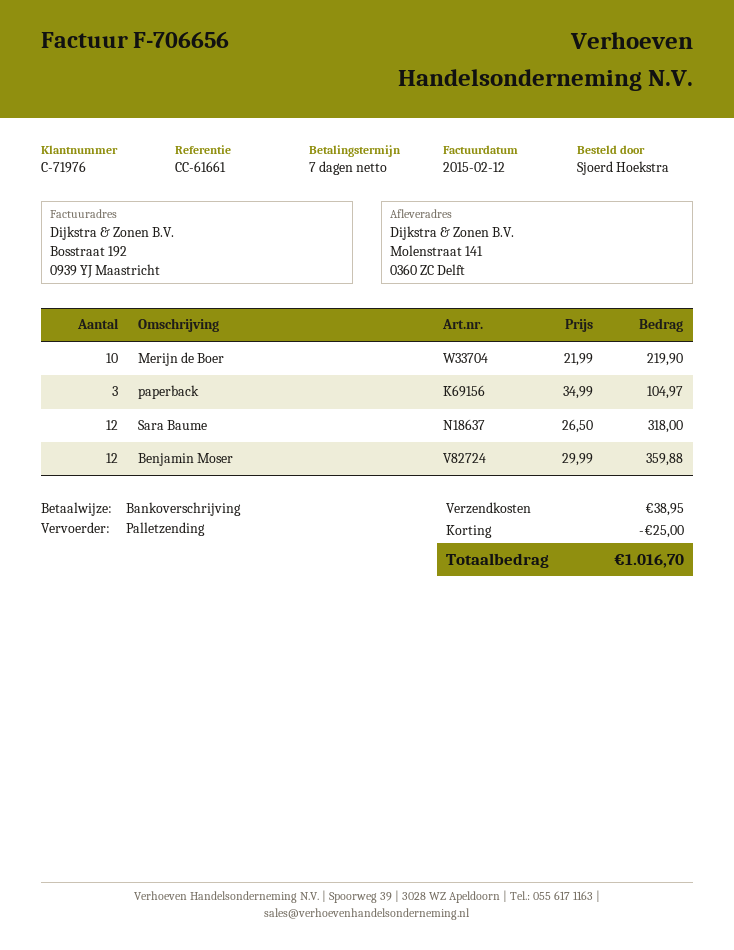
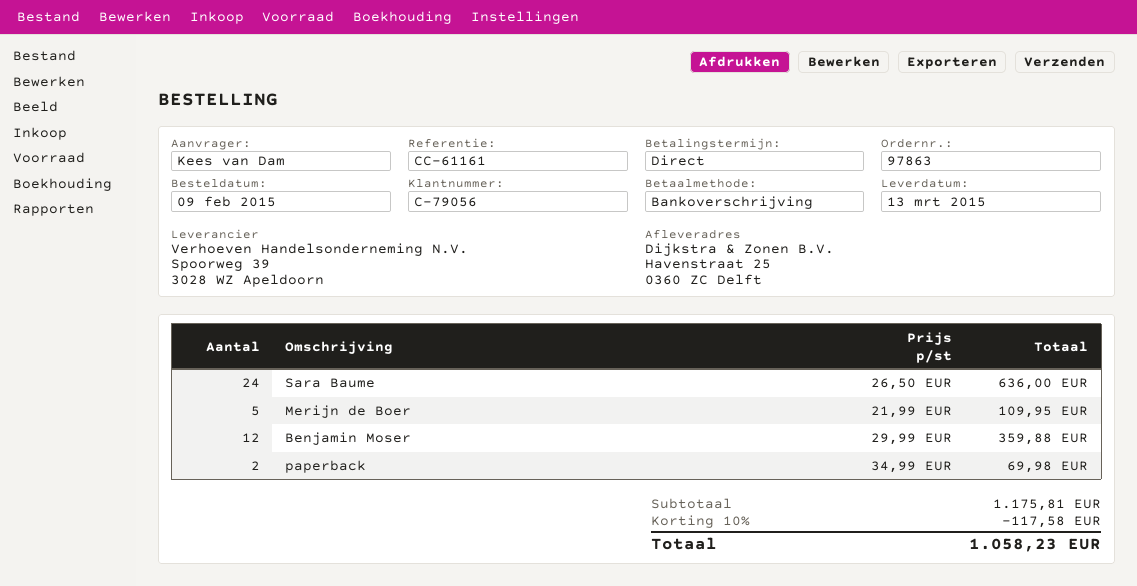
payment terms: 7 days -> on receipt
customer number: C-71976 -> C-79056
reference: CC-61661 -> CC-61161
ordered by: Sjoerd Hoekstra -> Kees van Dam
ship to: Molenstraat 141, 0360 ZC Delft -> Havenstraat 25, 0360 ZC Delft
Merijn de Boer: 10 x 21.99 = 219.90 -> 5 x 21.99 = 109.95
paperback: 3 x 34.99 = 104.97 -> 2 x 34.99 = 69.98
Sara Baume: 12 x 26.50 = 318.00 -> 24 x 26.50 = 636.00
discount: 25.00 -> 117.58
shipping: 38.95 -> none
total: 1016.70 -> 1058.23

